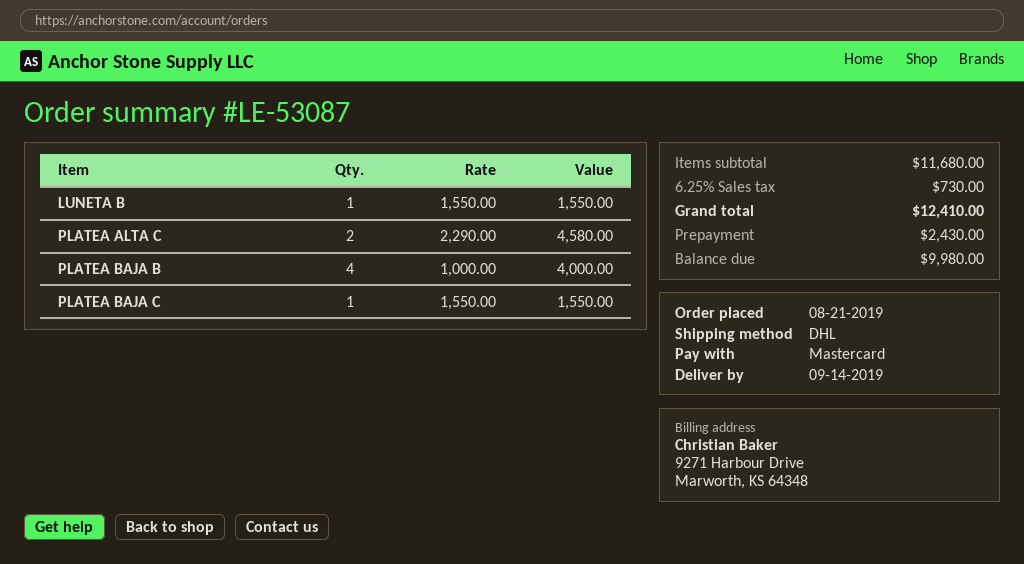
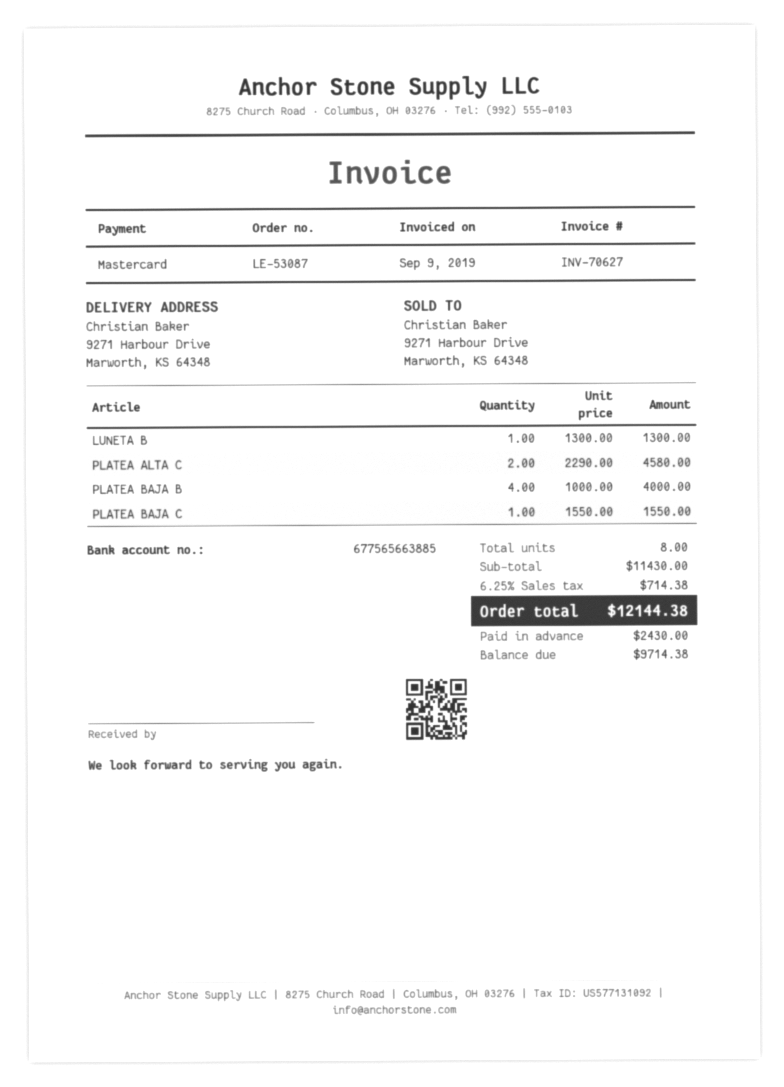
LUNETA B: 1 x 1550.00 = 1550.00 -> 1 x 1300.00 = 1300.00
subtotal: 11680.00 -> 11430.00
tax: 6.25% = 730.00 -> 6.25% = 714.38
total: 12410.00 -> 12144.38
balance: 9980.00 -> 9714.38

